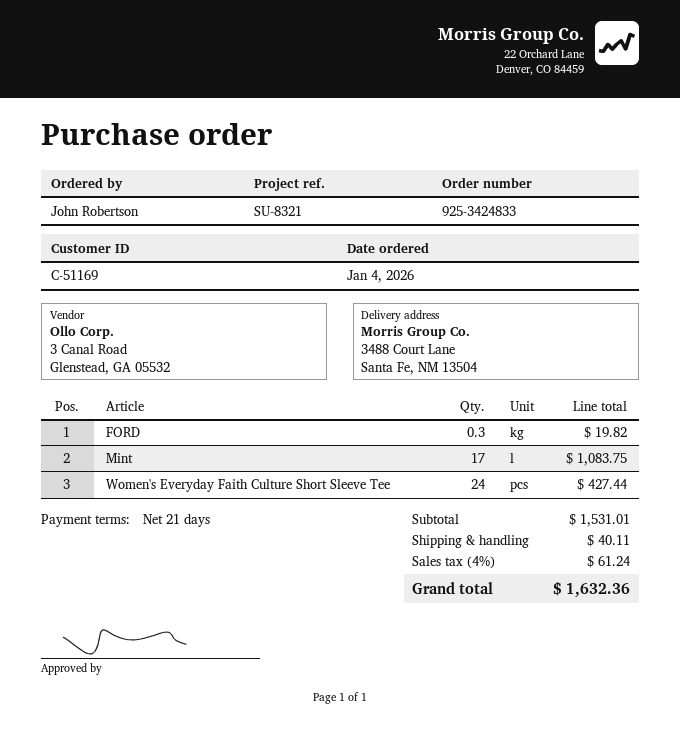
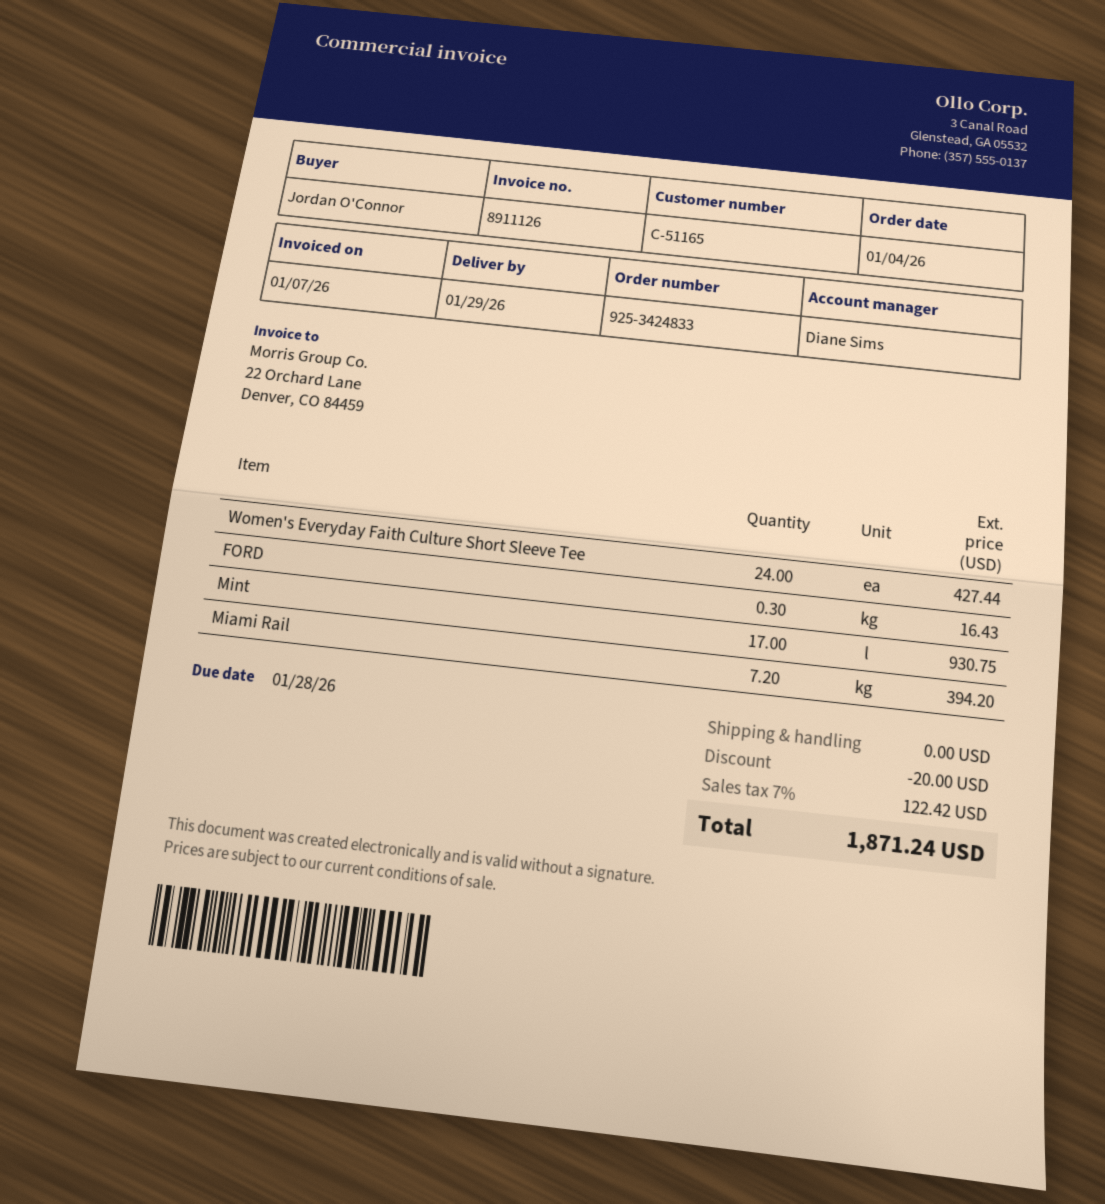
customer number: C-51169 -> C-51165
ordered by: John Robertson -> Jordan O'Connor
FORD: 0.3 for 19.82 -> 0.3 for 16.43
Mint: 17 for 1083.75 -> 17 for 930.75
Miami Rail: none -> 7.2 for 394.20
discount: none -> 20.00
shipping: 40.11 -> 0.00
tax: 4% = 61.24 -> 7% = 122.42
total: 1632.36 -> 1871.24

